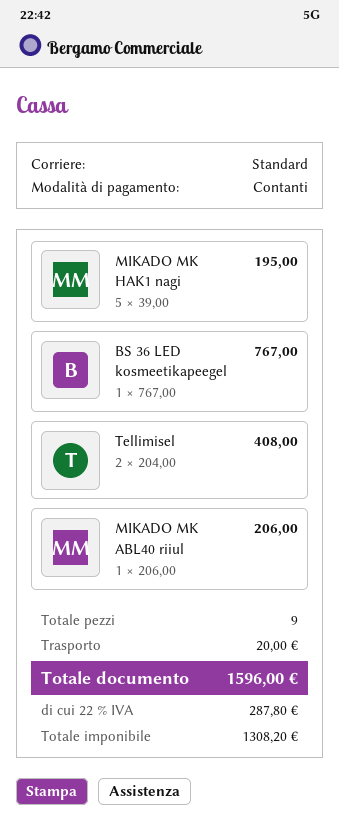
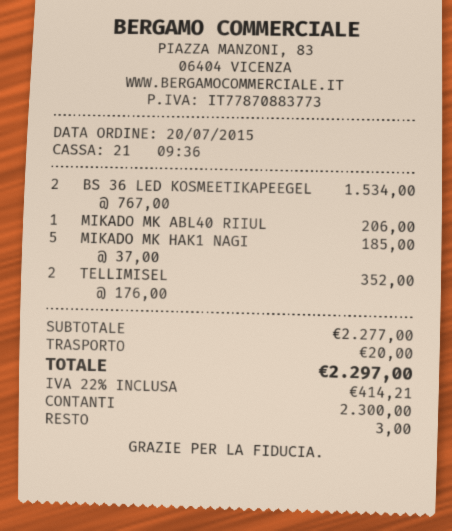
MIKADO MK HAK1 nagi: 5 x 39.00 = 195.00 -> 5 x 37.00 = 185.00
BS 36 LED kosmeetikapeegel: 1 x 767.00 = 767.00 -> 2 x 767.00 = 1534.00
Tellimisel: 2 x 204.00 = 408.00 -> 2 x 176.00 = 352.00
tax: 22% = 287.80 -> 22% = 414.21
total: 1596.00 -> 2297.00

